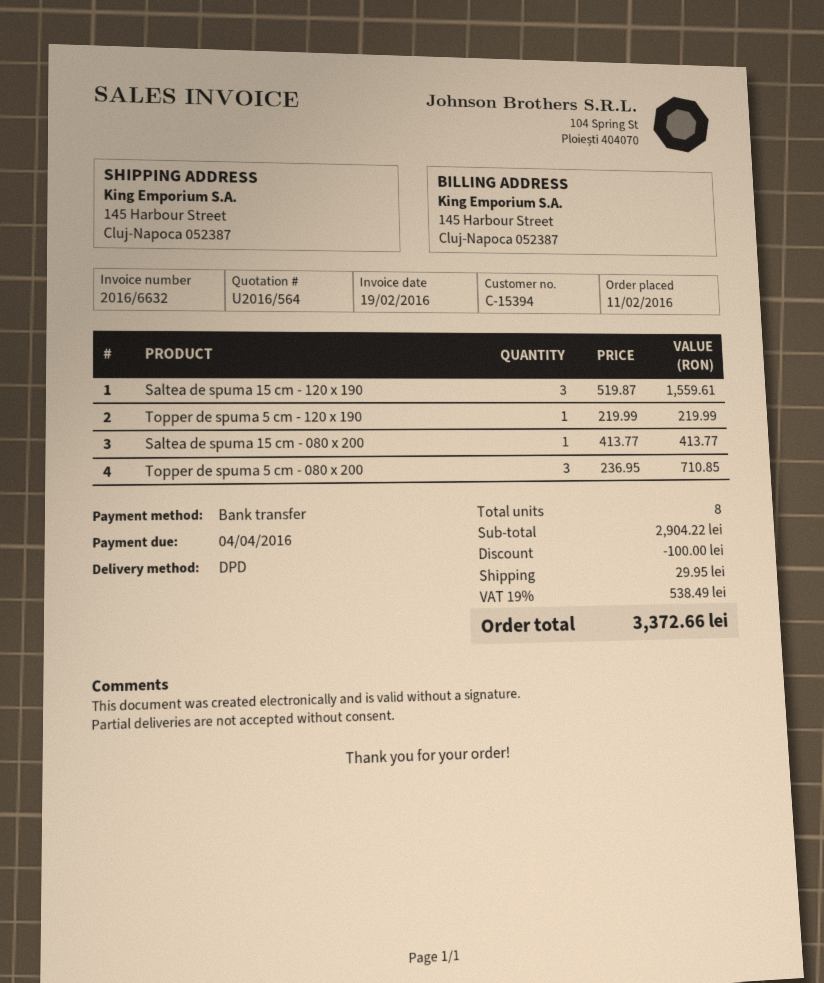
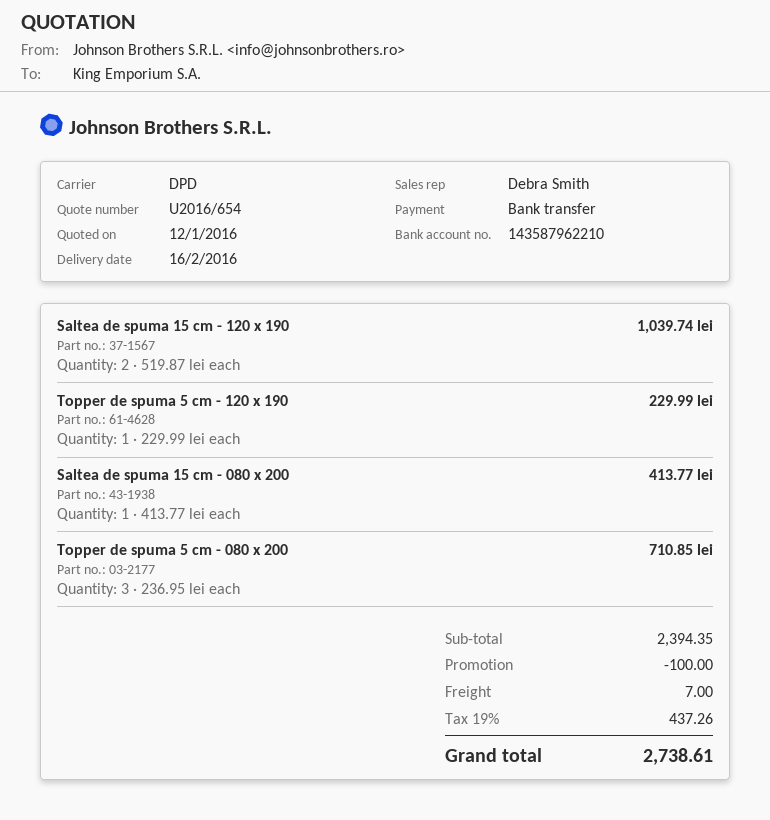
quote number: U2016/564 -> U2016/654
Saltea de spuma 15 cm - 120 x 190: 3 x 519.87 = 1559.61 -> 2 x 519.87 = 1039.74
Topper de spuma 5 cm - 120 x 190: 1 x 219.99 = 219.99 -> 1 x 229.99 = 229.99
subtotal: 2904.22 -> 2394.35
shipping: 29.95 -> 7.00
tax: 19% = 538.49 -> 19% = 437.26
total: 3372.66 -> 2738.61

